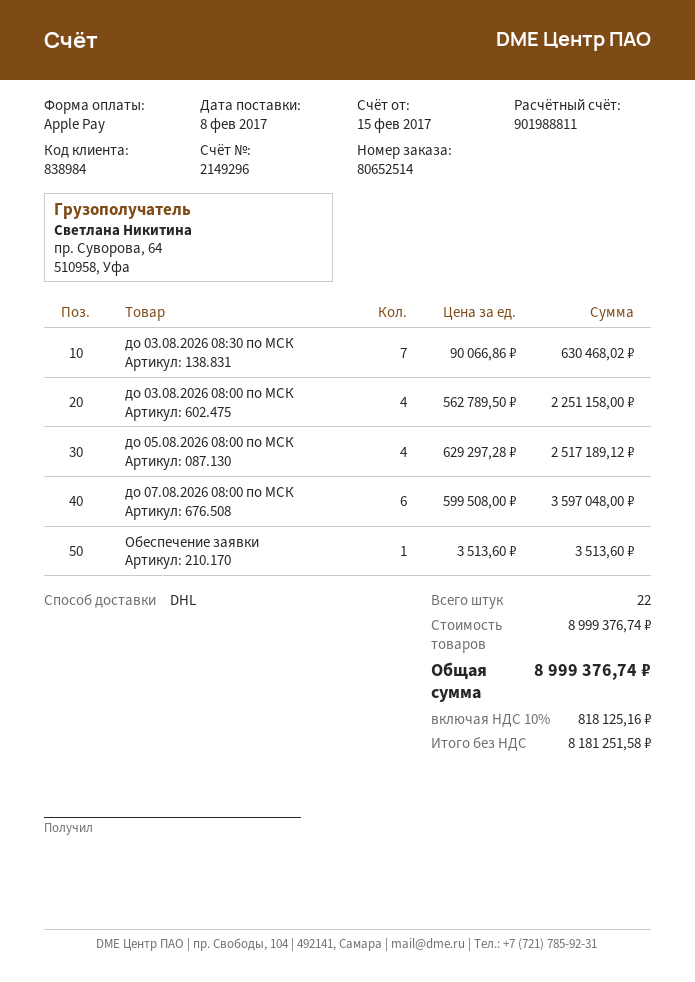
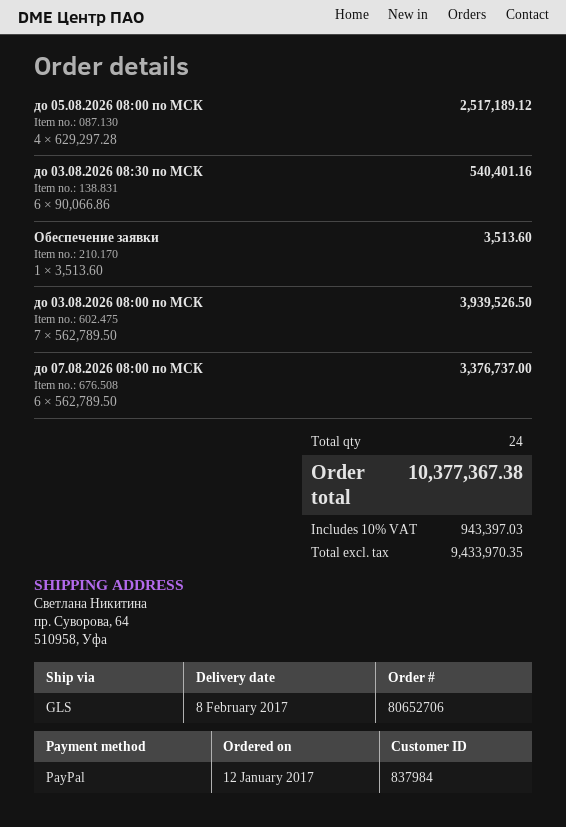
order number: 80652514 -> 80652706
customer number: 838984 -> 837984
payment method: Apple Pay -> PayPal
shipping method: DHL -> GLS
до 03.08.2026 08:30 по МСК: 7 x 90066.86 = 630468.02 -> 6 x 90066.86 = 540401.16
до 03.08.2026 08:00 по МСК: 4 x 562789.50 = 2251158.00 -> 7 x 562789.50 = 3939526.50
до 07.08.2026 08:00 по МСК: 6 x 599508.00 = 3597048.00 -> 6 x 562789.50 = 3376737.00
total quantity: 22 -> 24
net: 8181251.58 -> 9433970.35
tax: 10% = 818125.16 -> 10% = 943397.03
total: 8999376.74 -> 10377367.38

